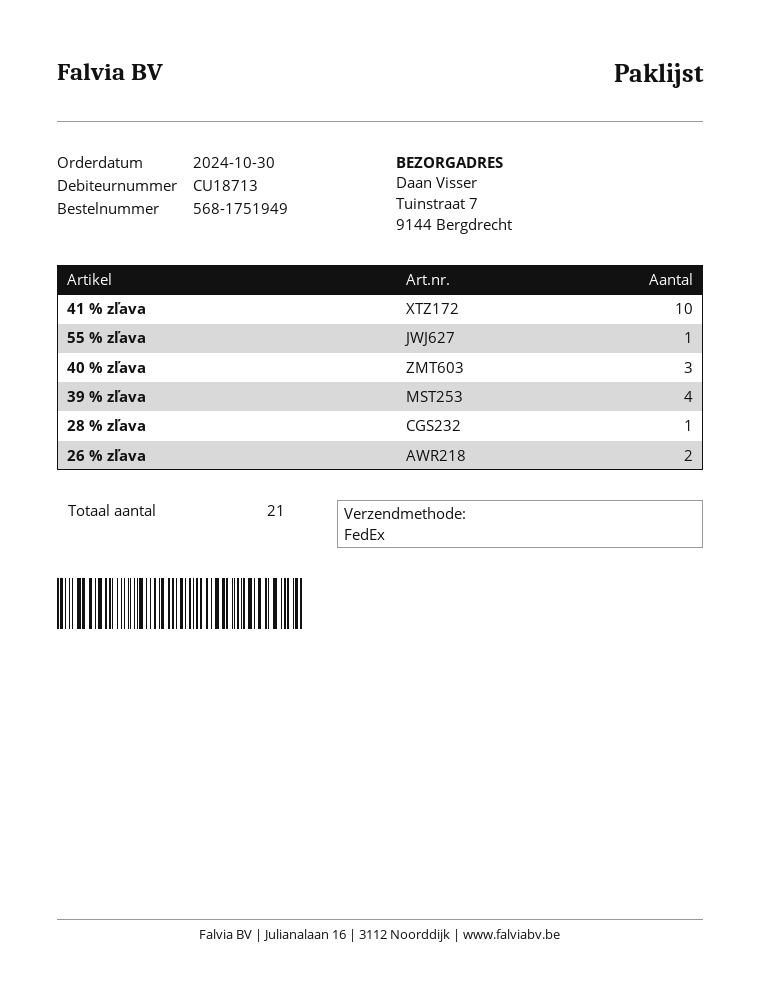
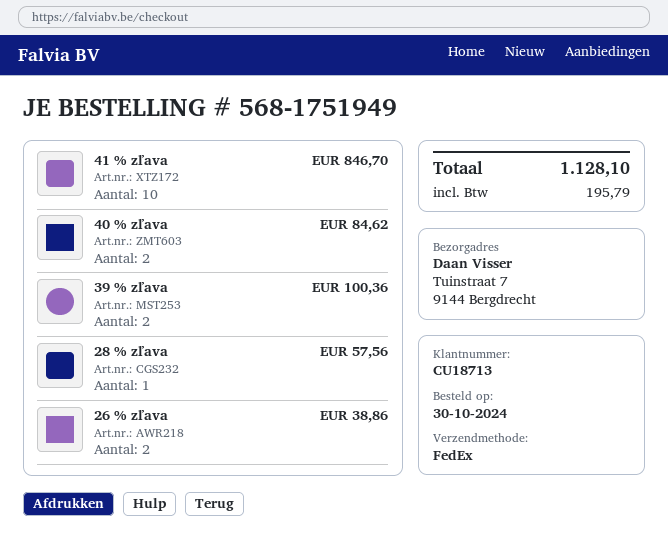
55 % zľava: 1 -> none
40 % zľava: 3 -> 2
39 % zľava: 4 -> 2

